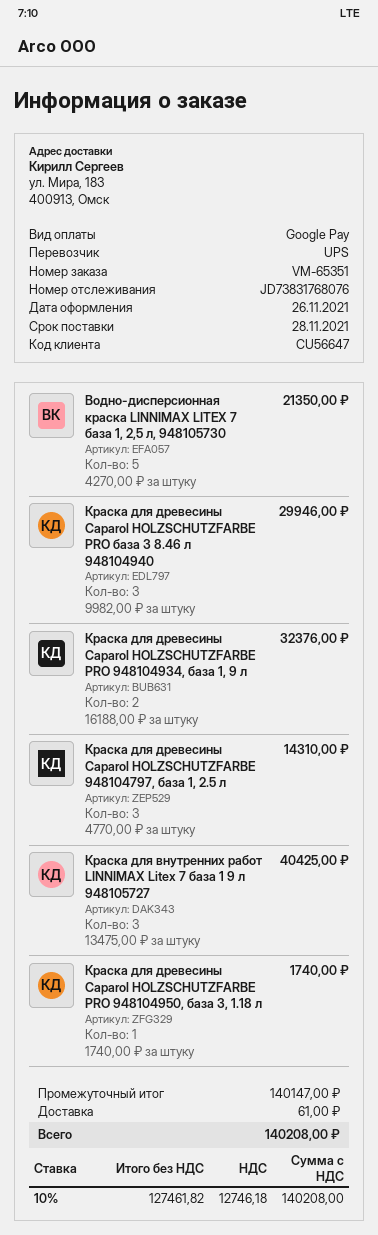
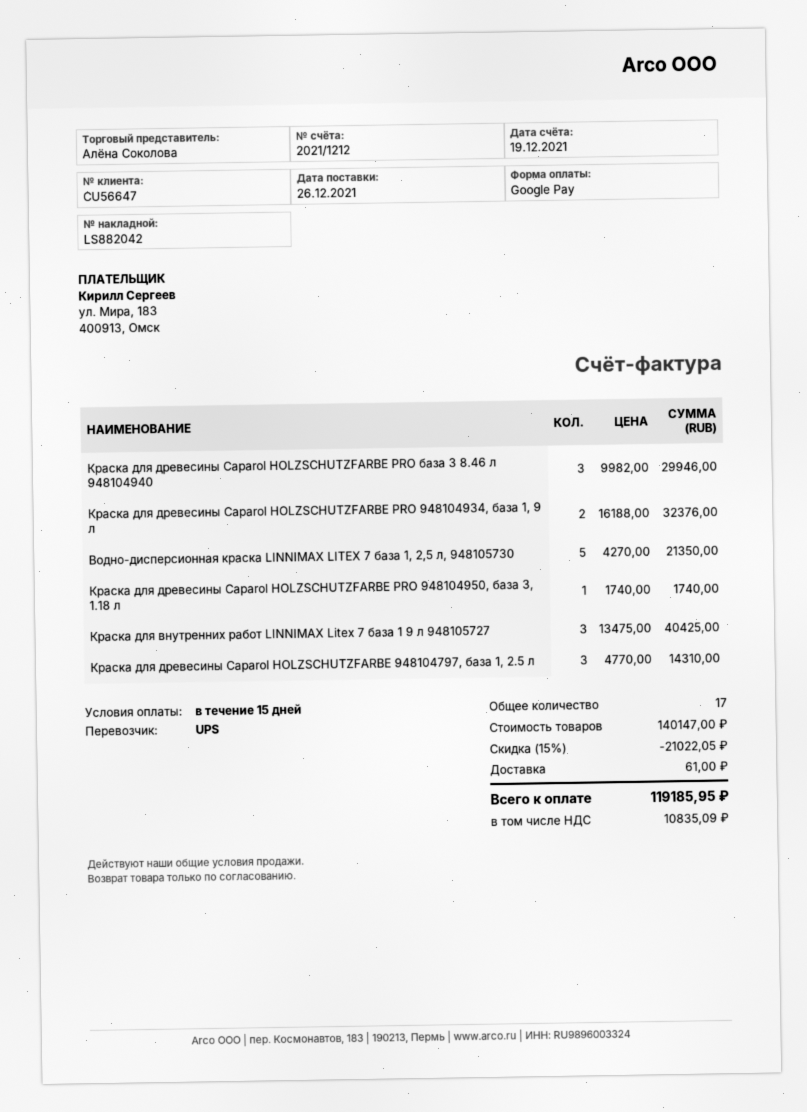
delivery date: 2021-11-28 -> 2021-12-26
discount: none -> 15% = 21022.05
tax: 12746.18 -> 10835.09
total: 140208.00 -> 119185.95

